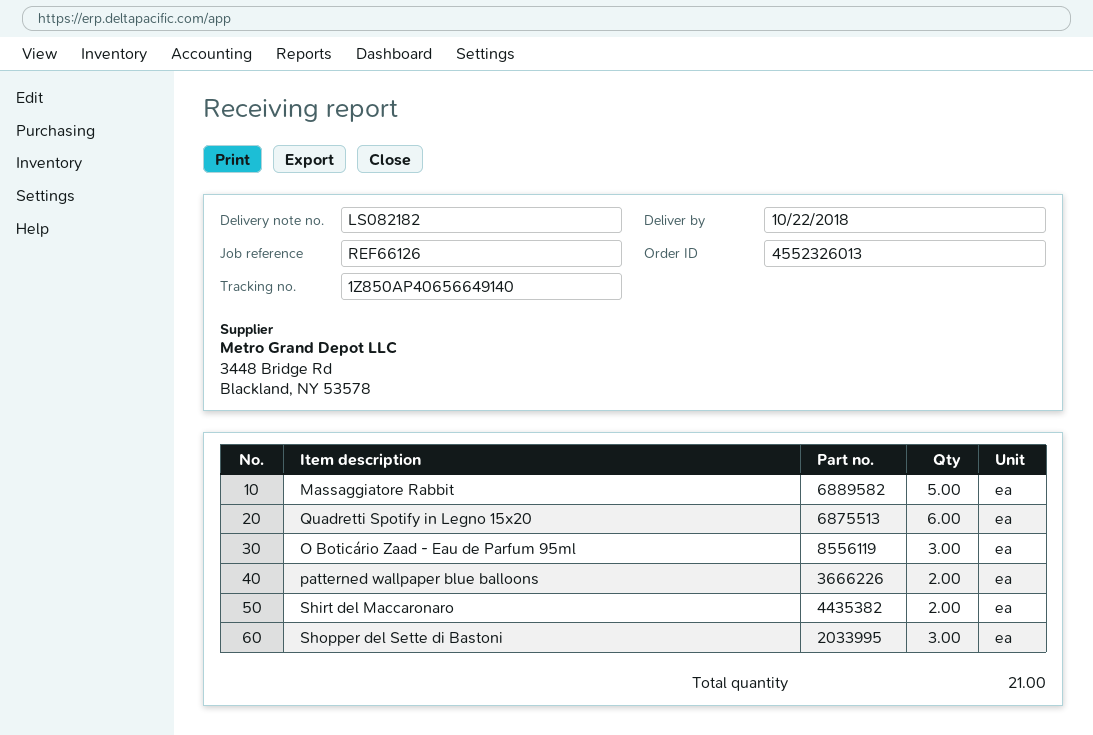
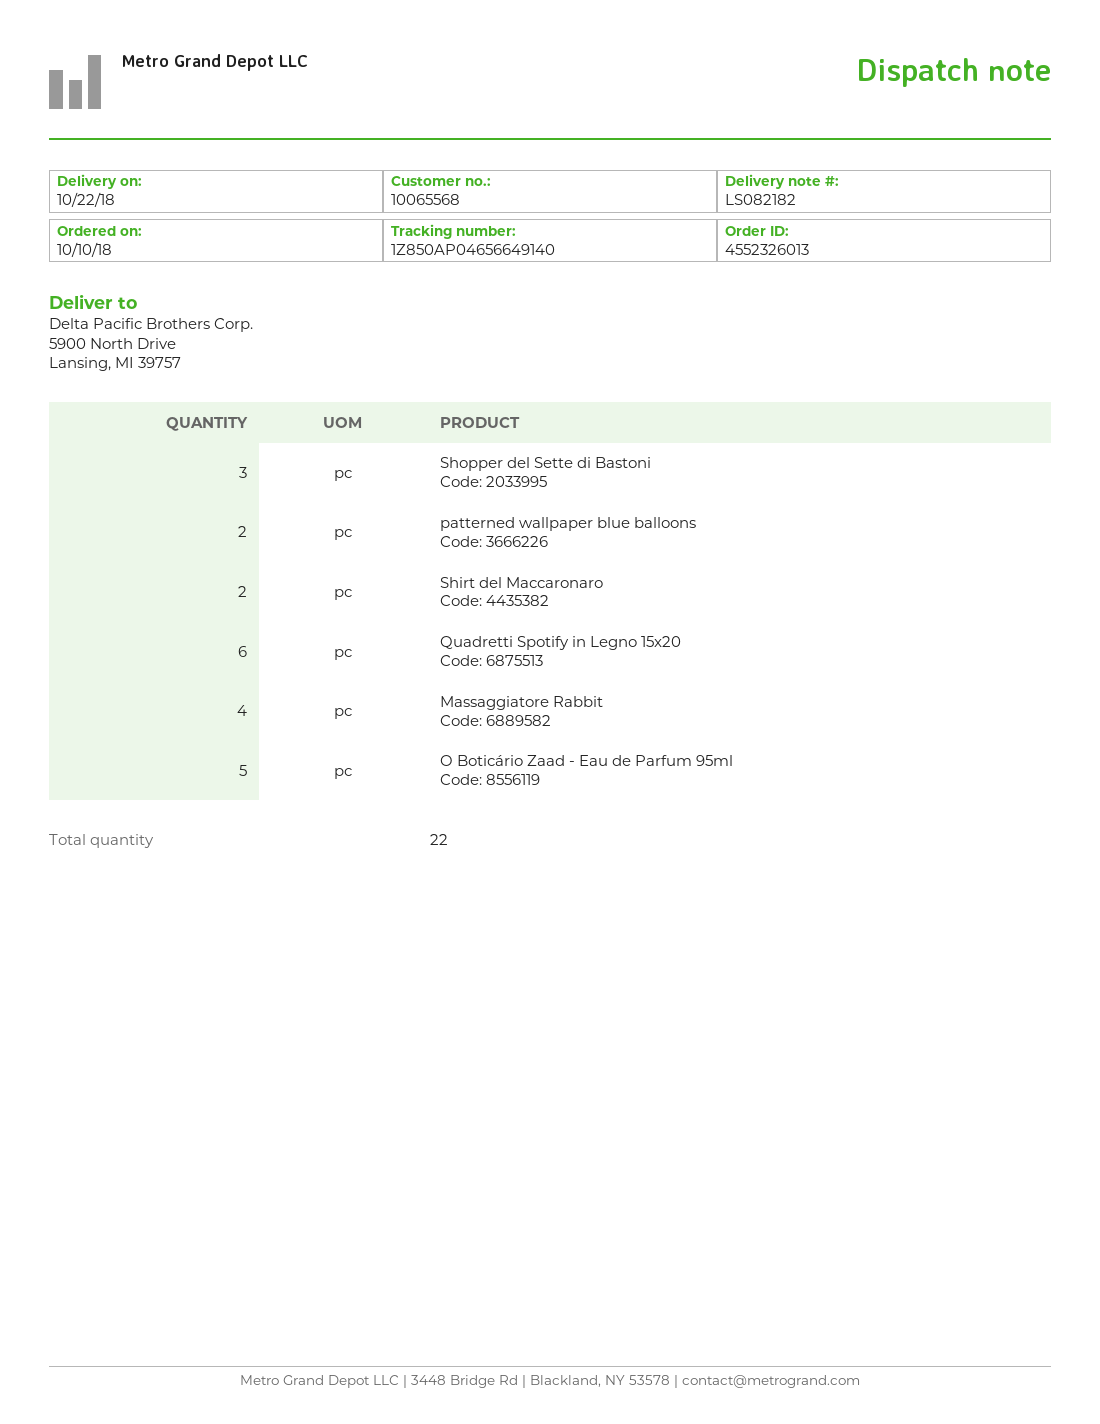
tracking number: 1Z850AP40656649140 -> 1Z850AP04656649140
Massaggiatore Rabbit: 5 -> 4
O Boticário Zaad - Eau de Parfum 95ml: 3 -> 5
total quantity: 21 -> 22

